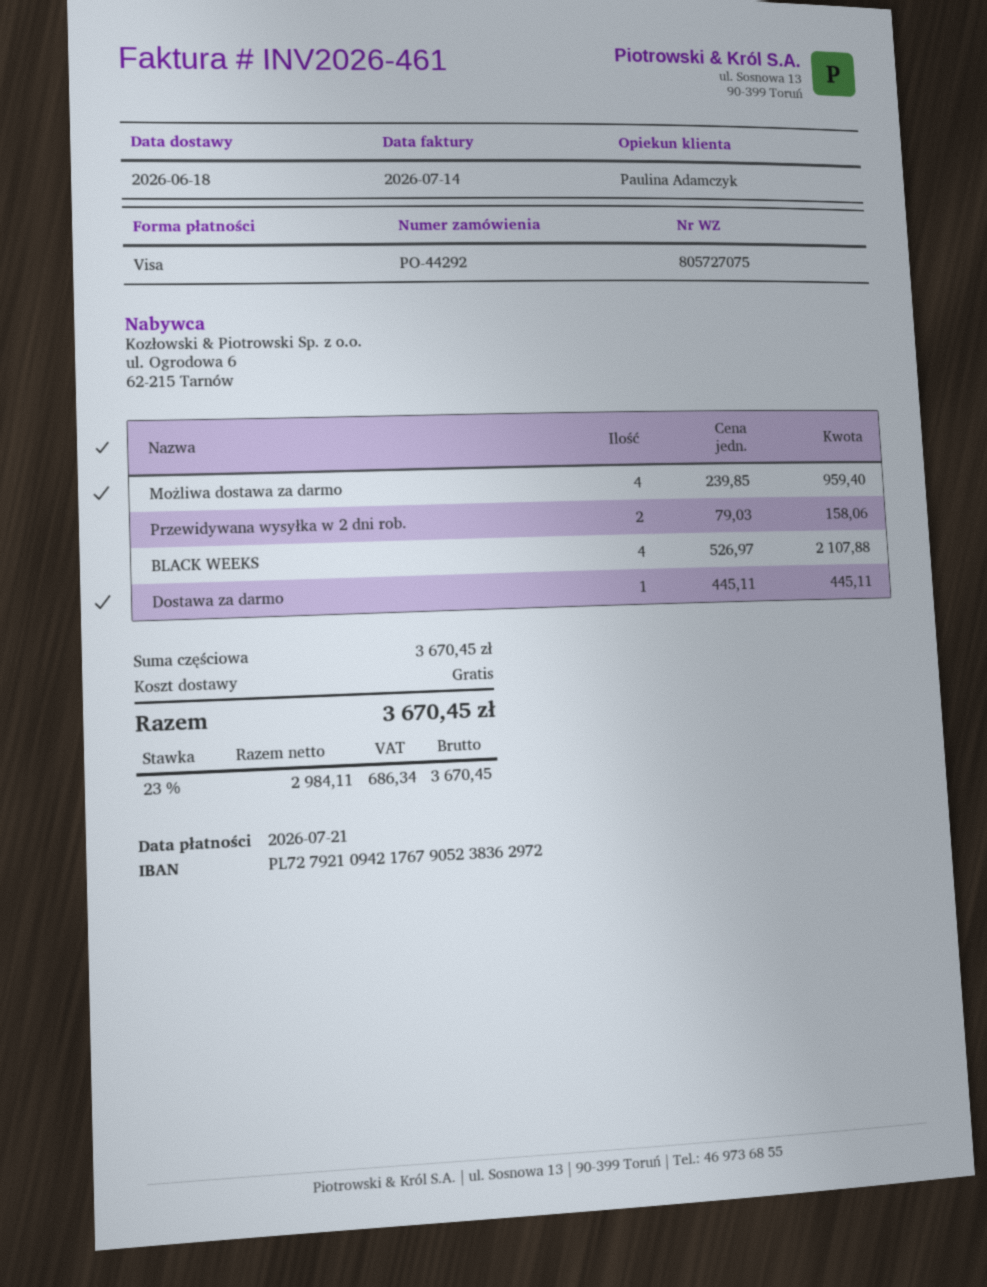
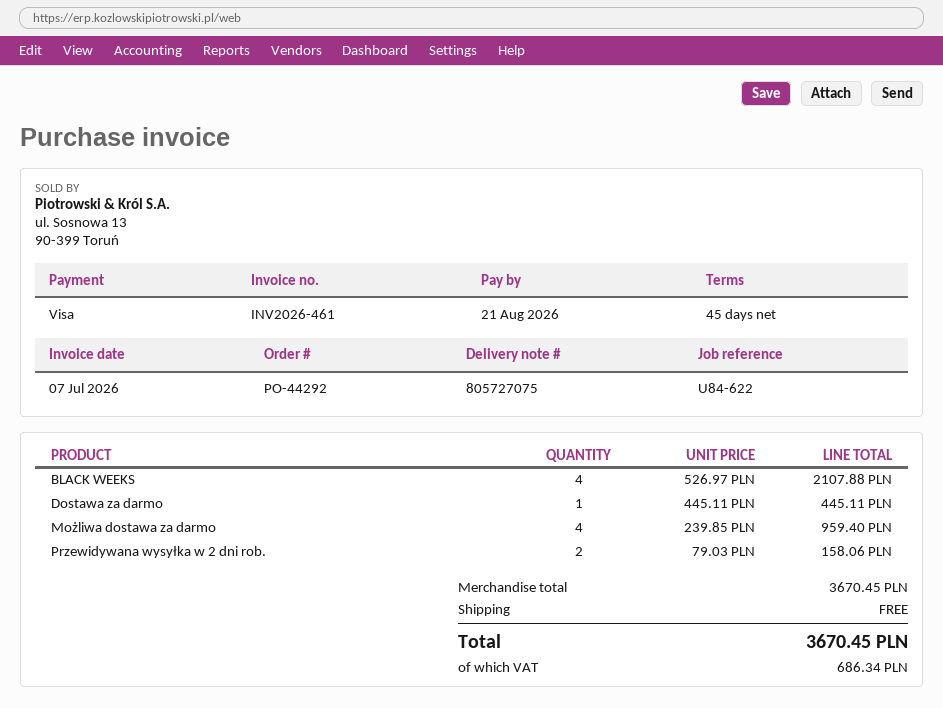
invoice date: 2026-07-14 -> 2026-07-07
due date: 2026-07-21 -> 2026-08-21

